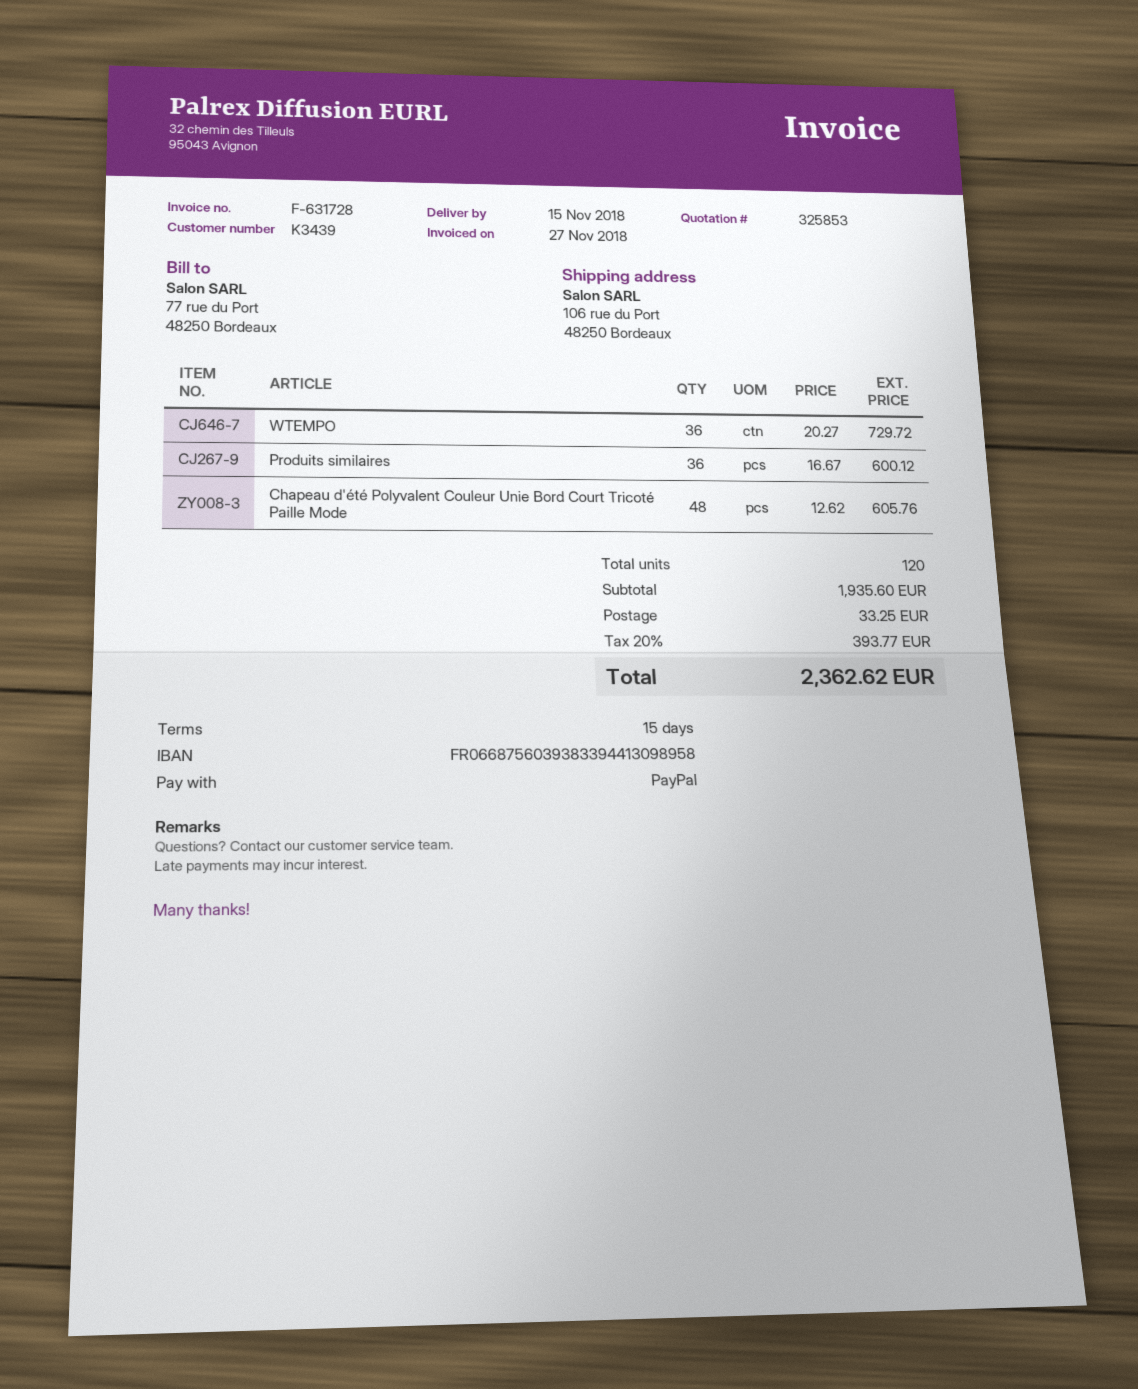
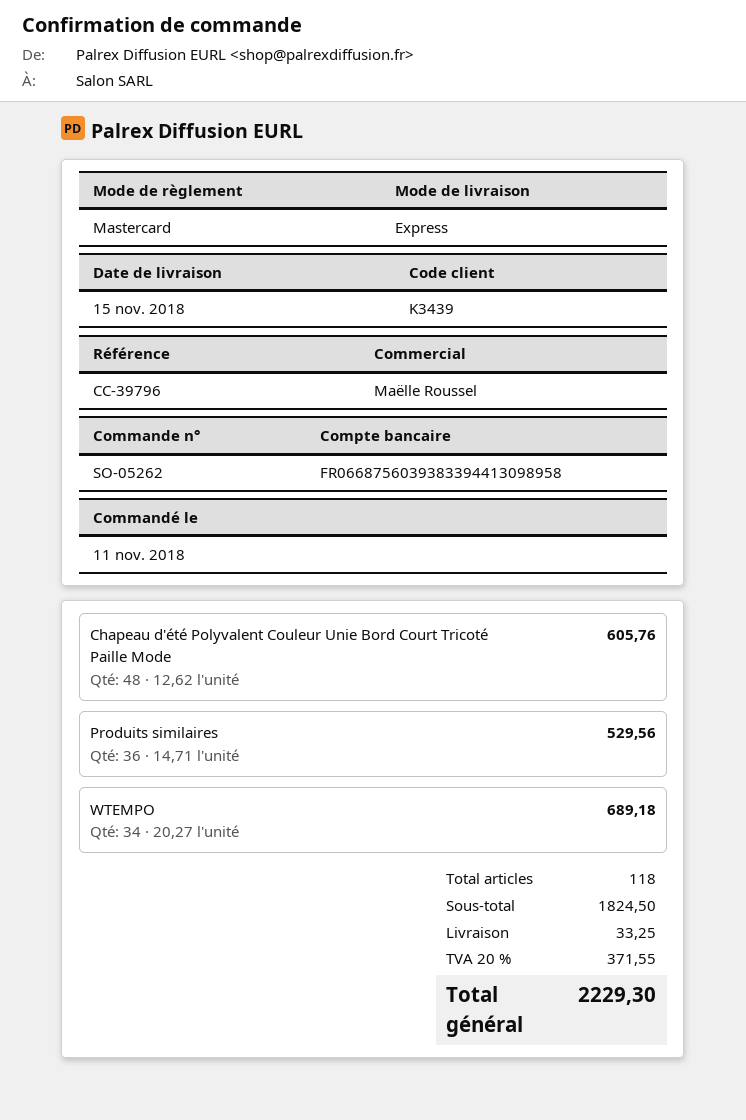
payment method: PayPal -> Mastercard
WTEMPO: 36 x 20.27 = 729.72 -> 34 x 20.27 = 689.18
Produits similaires: 36 x 16.67 = 600.12 -> 36 x 14.71 = 529.56
total quantity: 120 -> 118
subtotal: 1935.60 -> 1824.50
tax: 20% = 393.77 -> 20% = 371.55
total: 2362.62 -> 2229.30

